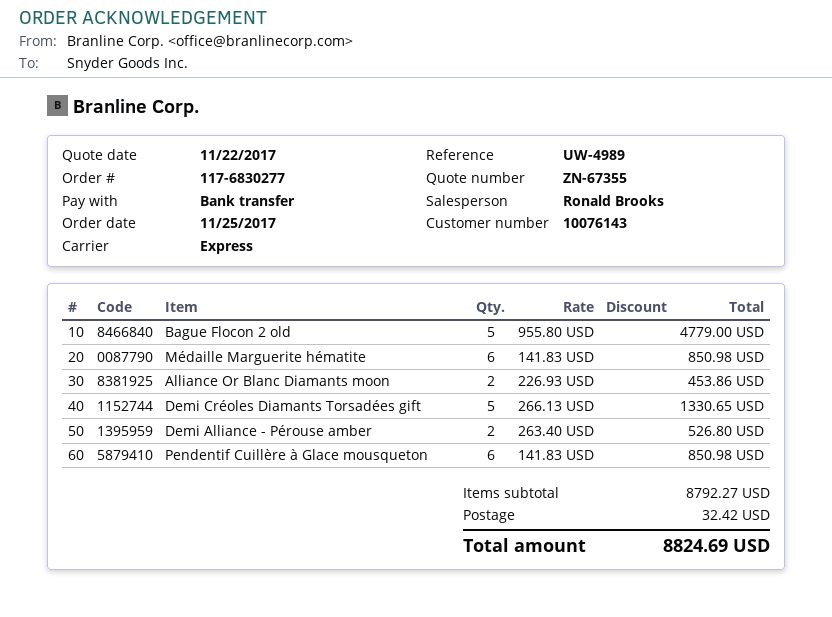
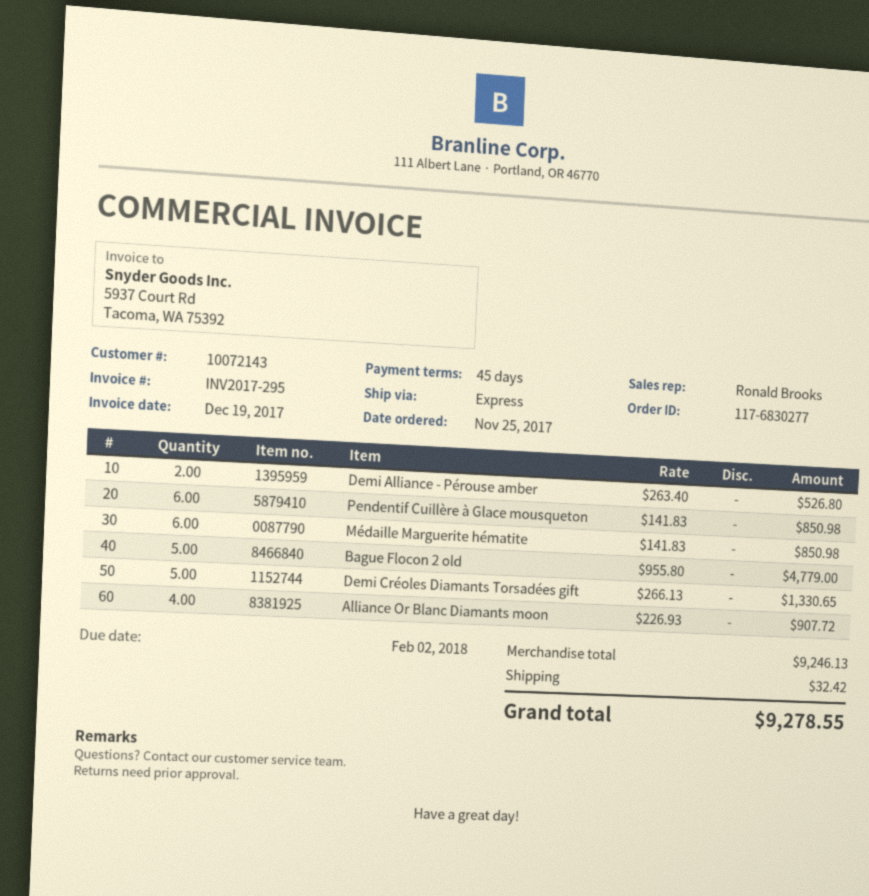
customer number: 10076143 -> 10072143
Alliance Or Blanc Diamants moon: 2 x 226.93 = 453.86 -> 4 x 226.93 = 907.72
subtotal: 8792.27 -> 9246.13
total: 8824.69 -> 9278.55

